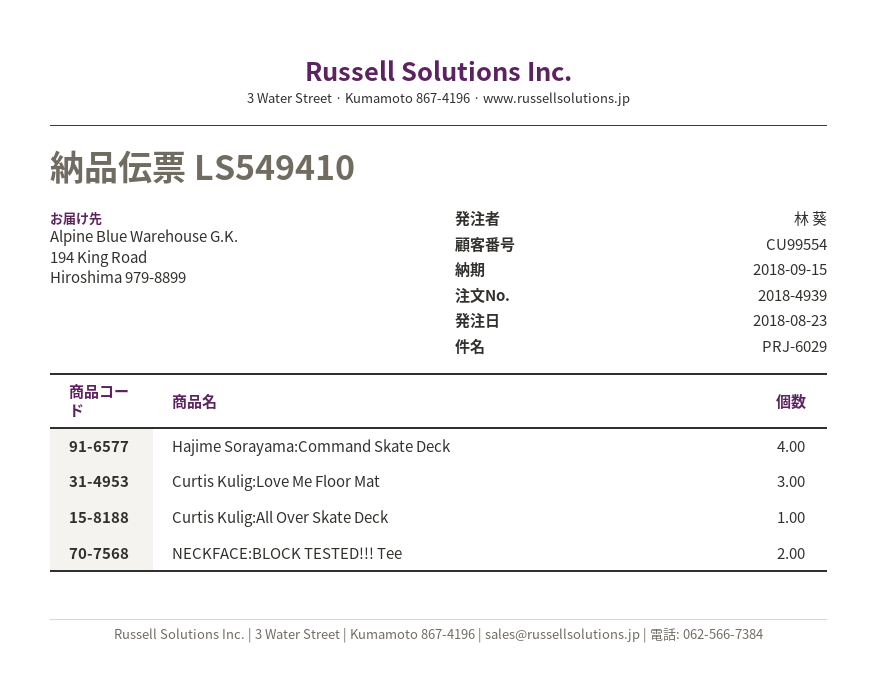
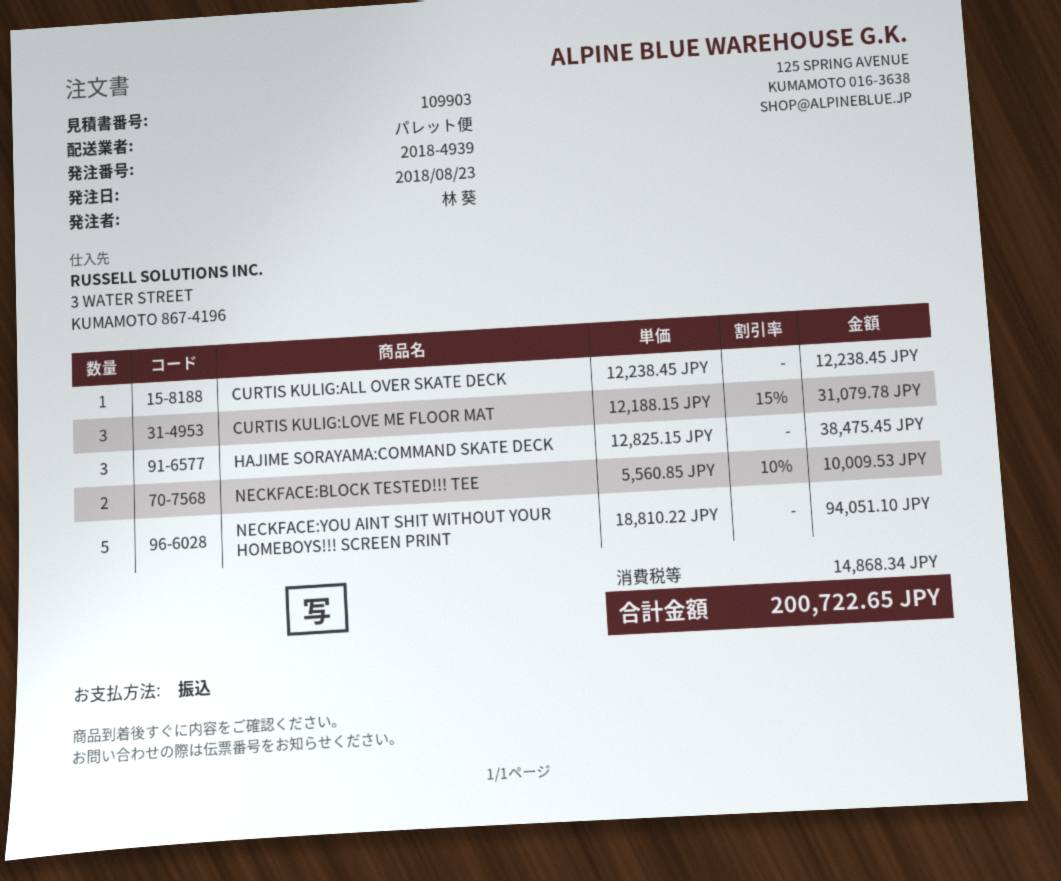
Hajime Sorayama:Command Skate Deck: 4 -> 3
NECKFACE:YOU AINT SHIT WITHOUT YOUR HOMEBOYS!!! SCREEN PRINT: none -> 5

